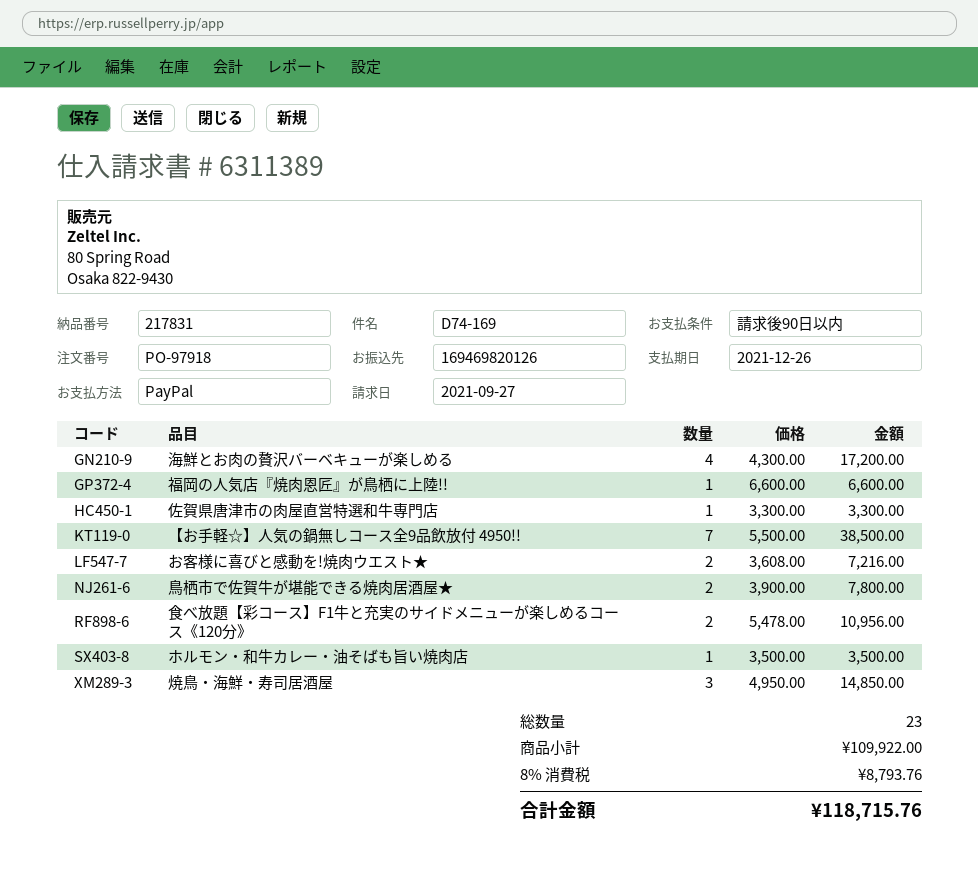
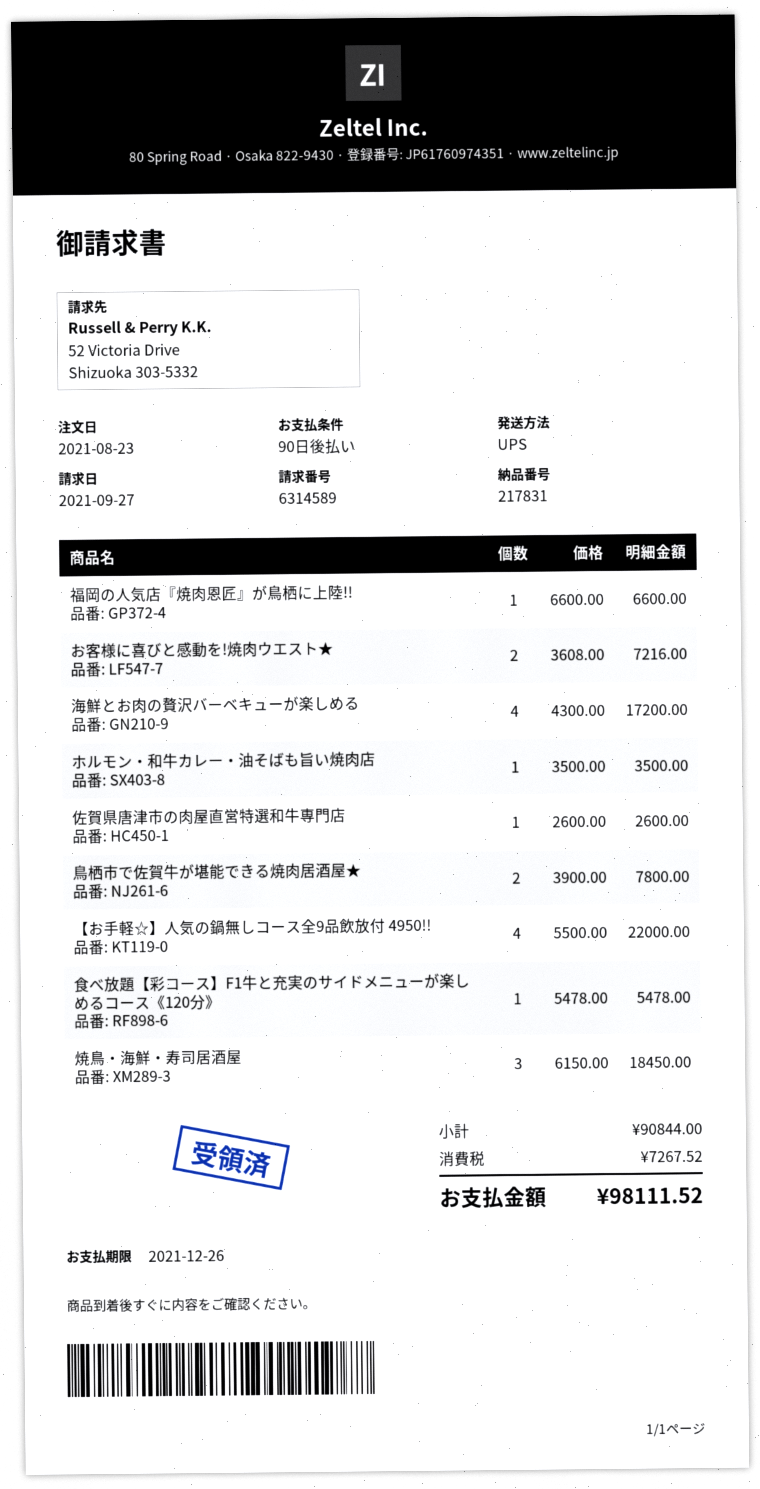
invoice number: 6311389 -> 6314589
佐賀県唐津市の肉屋直営特選和牛専門店: 1 x 3300.00 = 3300.00 -> 1 x 2600.00 = 2600.00
【お手軽☆】人気の鍋無しコース全9品飲放付 4950!!: 7 x 5500.00 = 38500.00 -> 4 x 5500.00 = 22000.00
食べ放題【彩コース】F1牛と充実のサイドメニューが楽しめるコース《120分》: 2 x 5478.00 = 10956.00 -> 1 x 5478.00 = 5478.00
焼鳥・海鮮・寿司居酒屋: 3 x 4950.00 = 14850.00 -> 3 x 6150.00 = 18450.00
subtotal: 109922.00 -> 90844.00
tax: 8793.76 -> 7267.52
total: 118715.76 -> 98111.52

